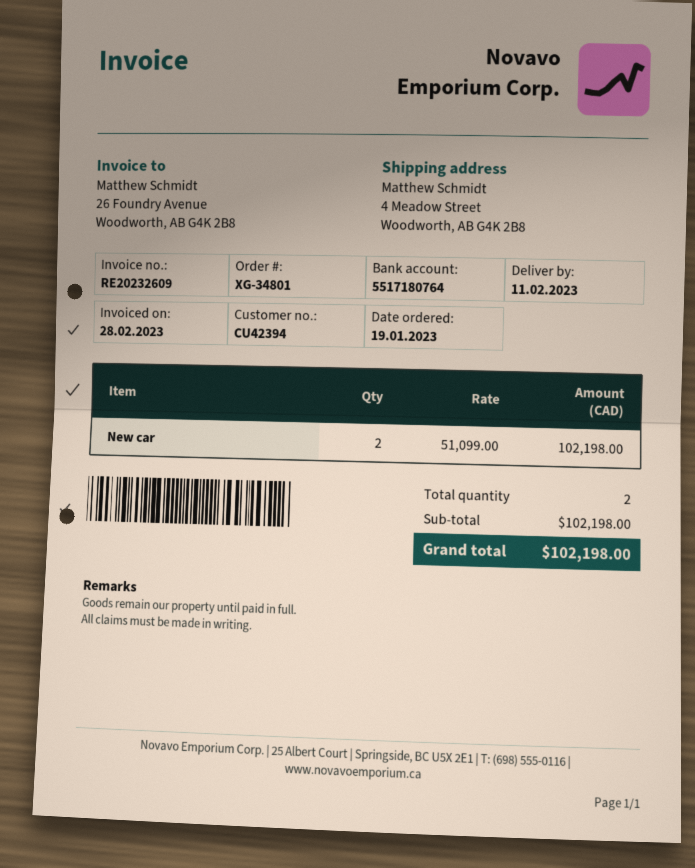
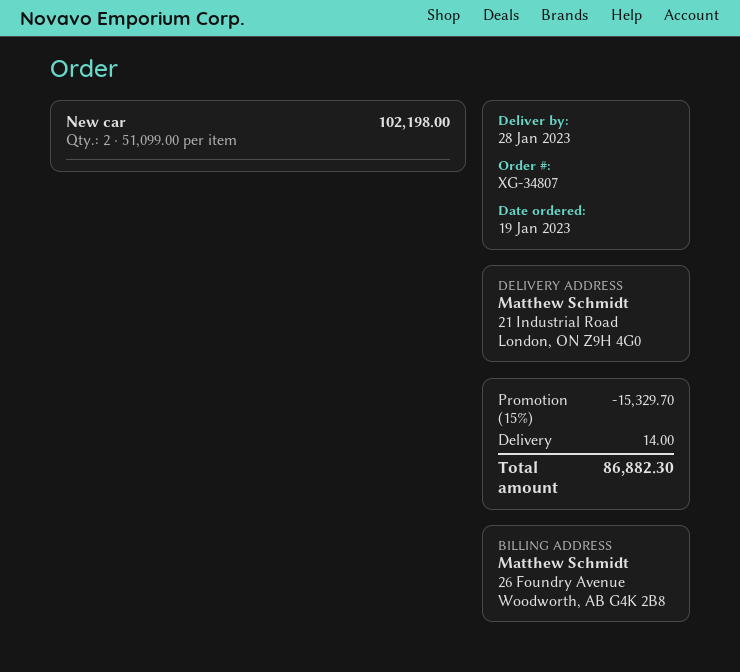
order number: XG-34801 -> XG-34807
delivery date: 2023-02-11 -> 2023-01-28
ship to: 4 Meadow Street, Woodworth, AB G4K 2B8 -> 21 Industrial Road, London, ON Z9H 4G0
discount: none -> 15% = 15329.70
shipping: none -> 14.00
total: 102198.00 -> 86882.30

